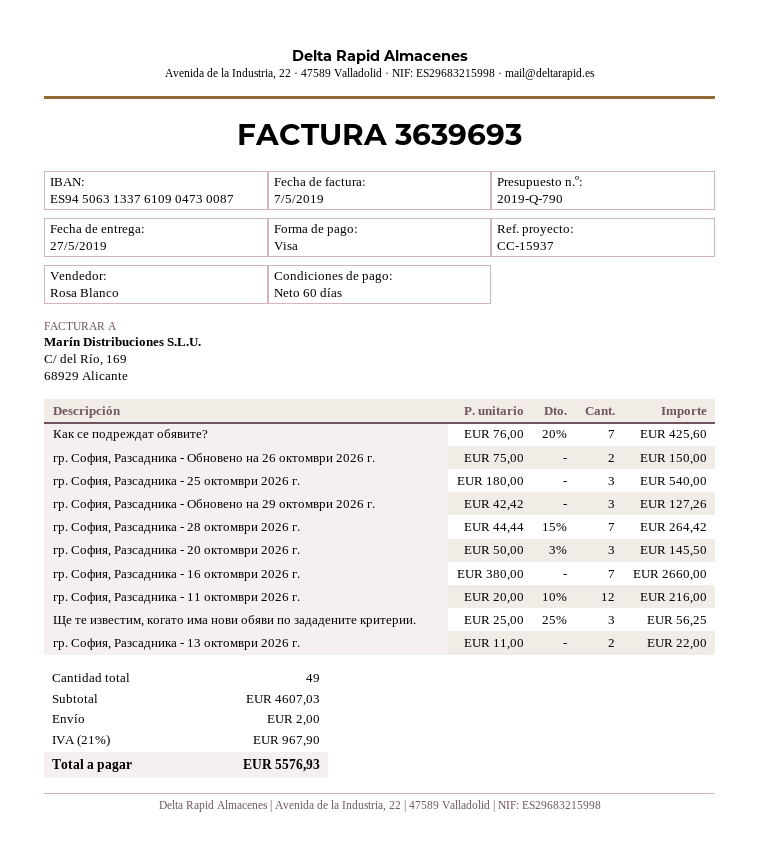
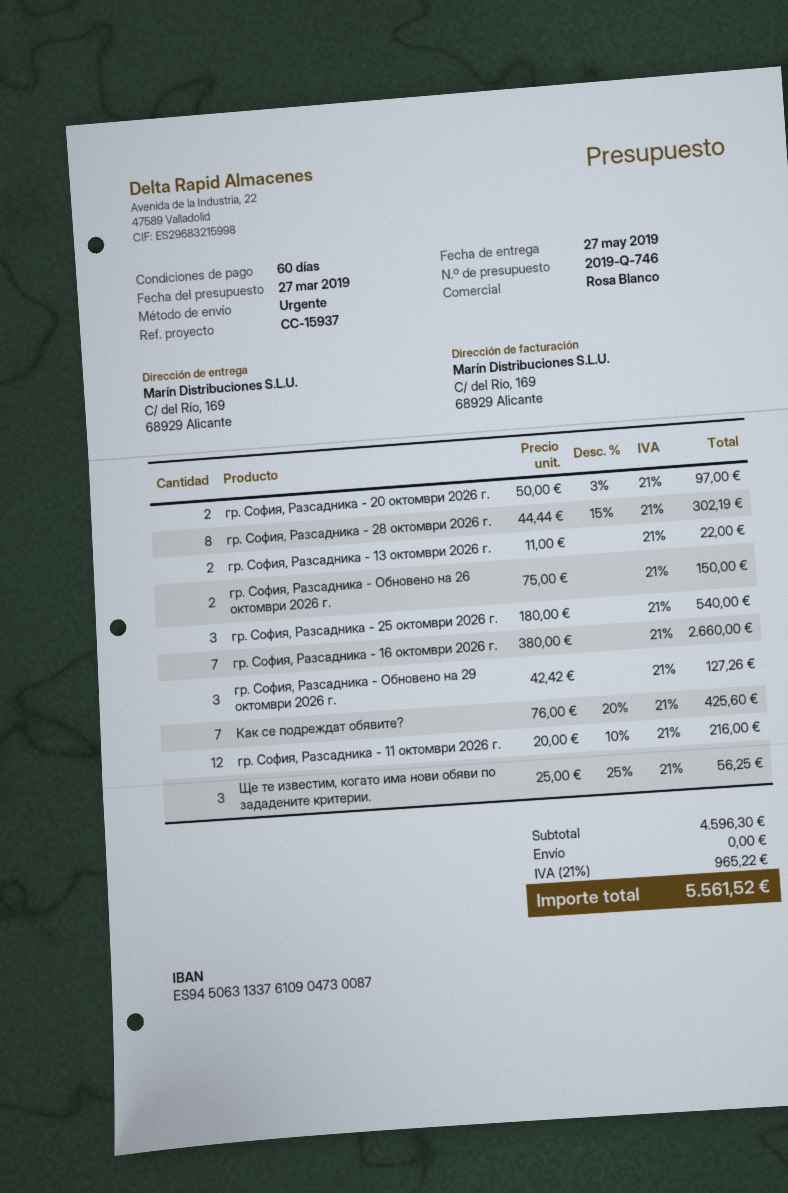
quote number: 2019-Q-790 -> 2019-Q-746
гр. София, Разсадника - 28 октомври 2026 г.: 7 x 44.44 - 15% = 264.42 -> 8 x 44.44 - 15% = 302.19
гр. София, Разсадника - 20 октомври 2026 г.: 3 x 50.00 - 3% = 145.50 -> 2 x 50.00 - 3% = 97.00
subtotal: 4607.03 -> 4596.30
shipping: 2.00 -> 0.00
tax: 21% = 967.90 -> 21% = 965.22
total: 5576.93 -> 5561.52

